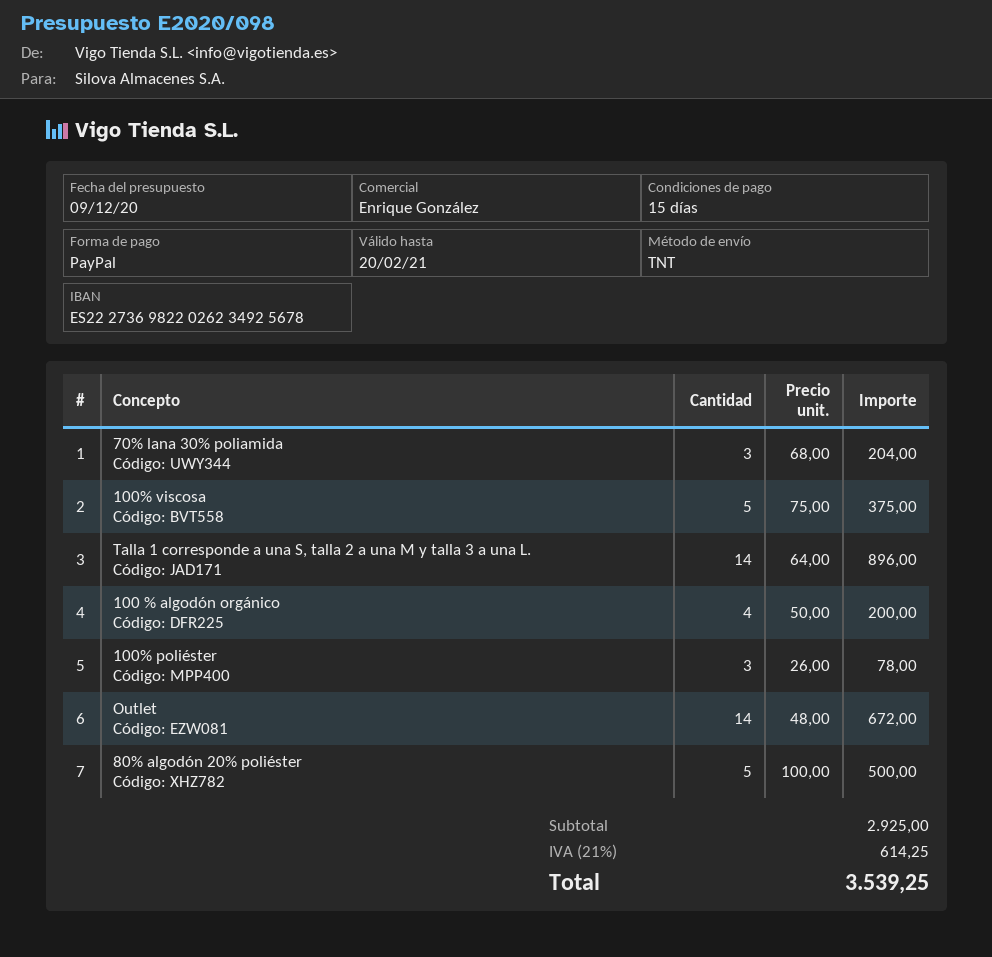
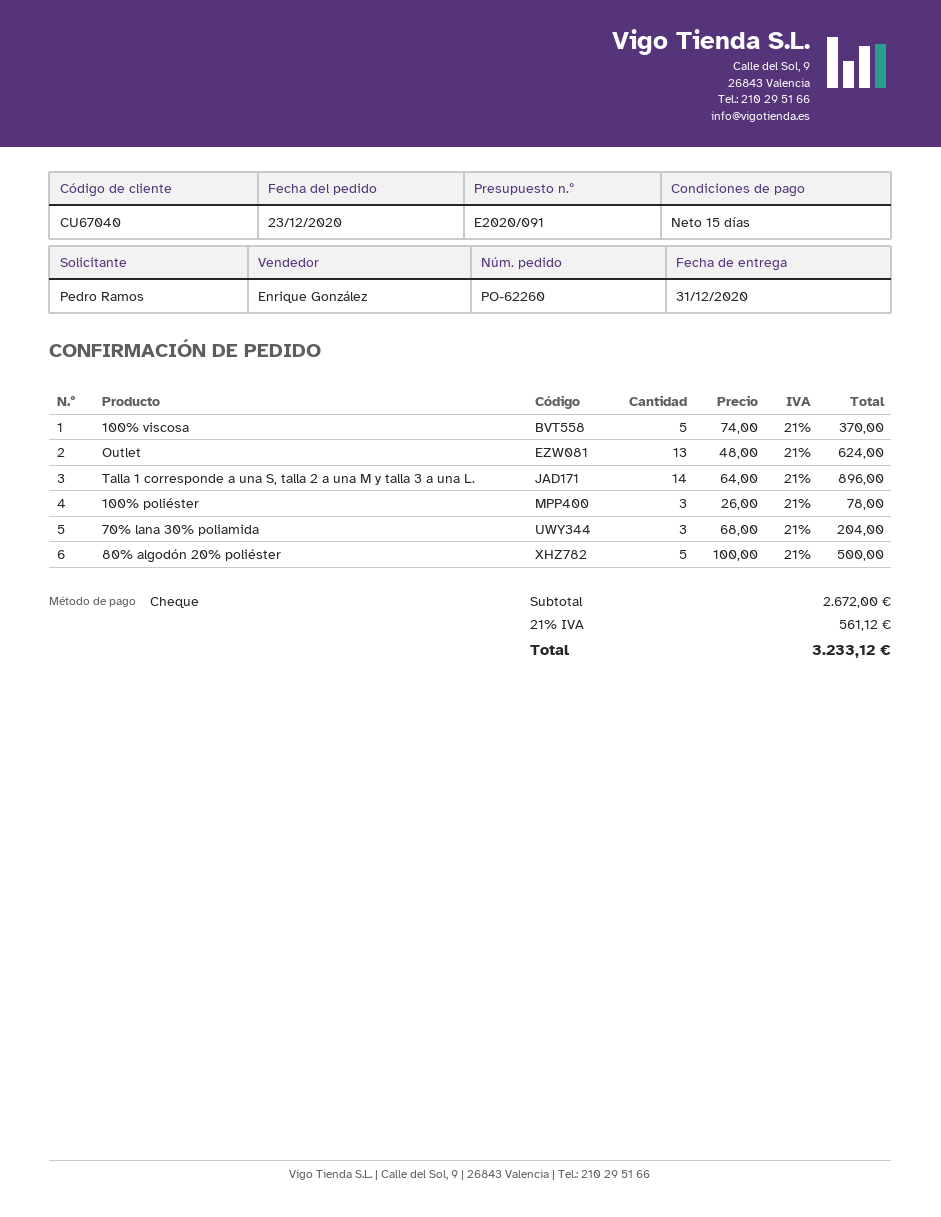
quote number: E2020/098 -> E2020/091
payment method: PayPal -> cheque
100% viscosa: 5 x 75.00 = 375.00 -> 5 x 74.00 = 370.00
100 % algodón orgánico: 4 x 50.00 = 200.00 -> none
Outlet: 14 x 48.00 = 672.00 -> 13 x 48.00 = 624.00
subtotal: 2925.00 -> 2672.00
tax: 21% = 614.25 -> 21% = 561.12
total: 3539.25 -> 3233.12

